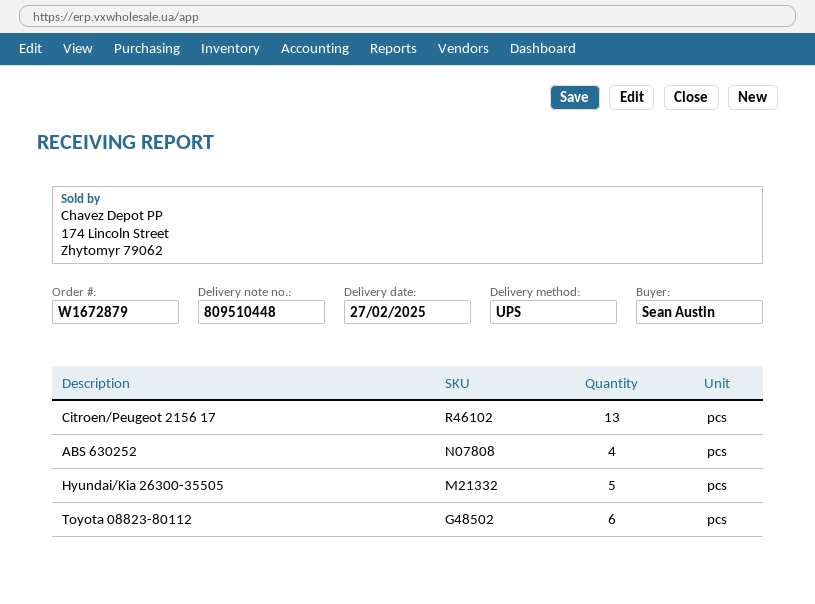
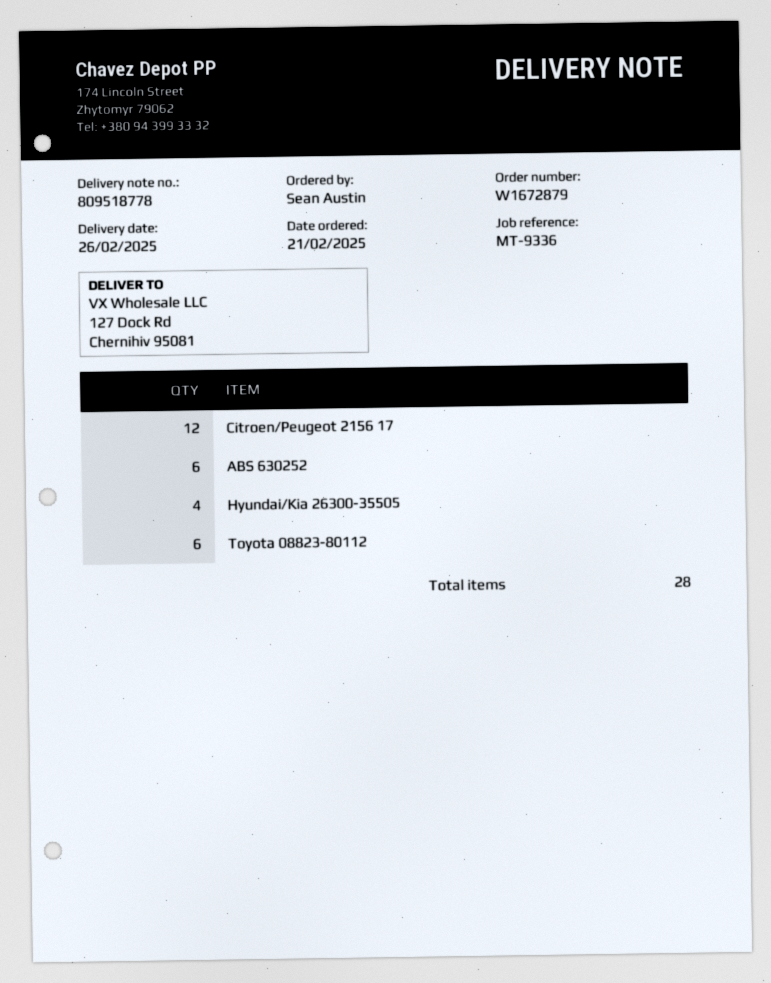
delivery note number: 809510448 -> 809518778
delivery date: 2025-02-27 -> 2025-02-26
Citroen/Peugeot 2156 17: 13 -> 12
ABS 630252: 4 -> 6
Hyundai/Kia 26300-35505: 5 -> 4

